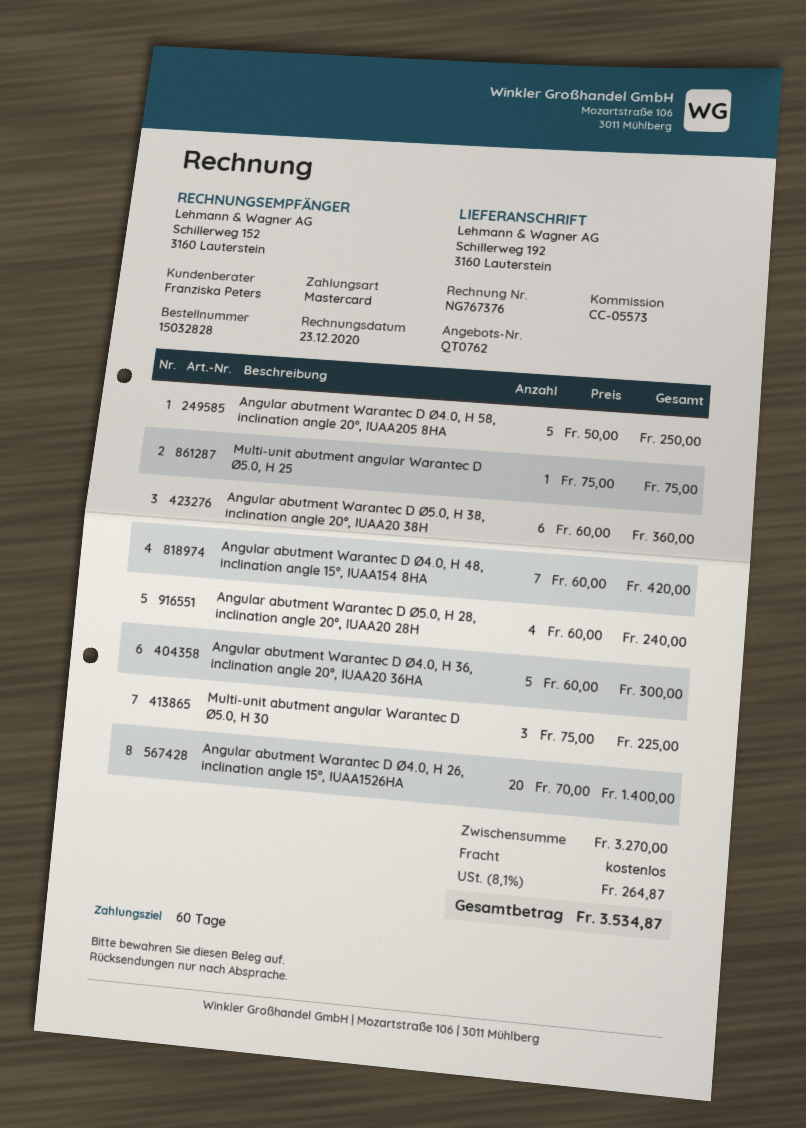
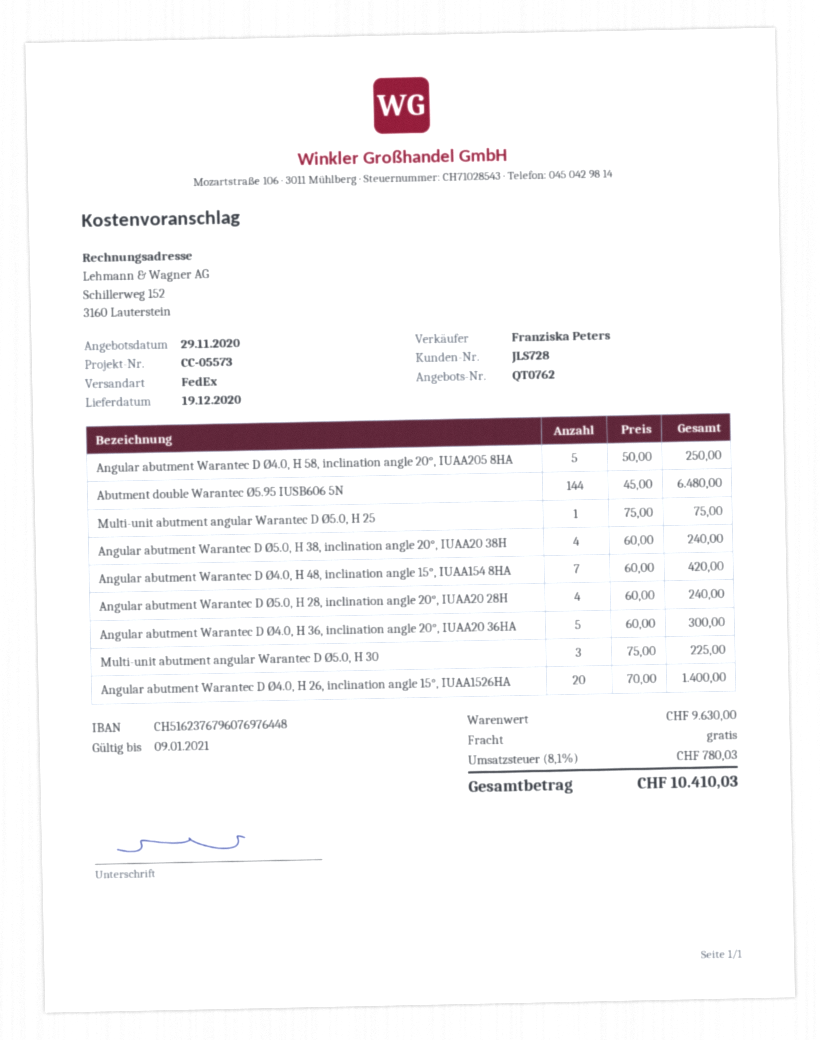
Angular abutment Warantec D Ø5.0, H 38, inclination angle 20°, IUAA20 38H: 6 x 60.00 = 360.00 -> 4 x 60.00 = 240.00
Abutment double Warantec Ø5.95 IUSB606 5N: none -> 144 x 45.00 = 6480.00
subtotal: 3270.00 -> 9630.00
tax: 8.1% = 264.87 -> 8.1% = 780.03
total: 3534.87 -> 10410.03

